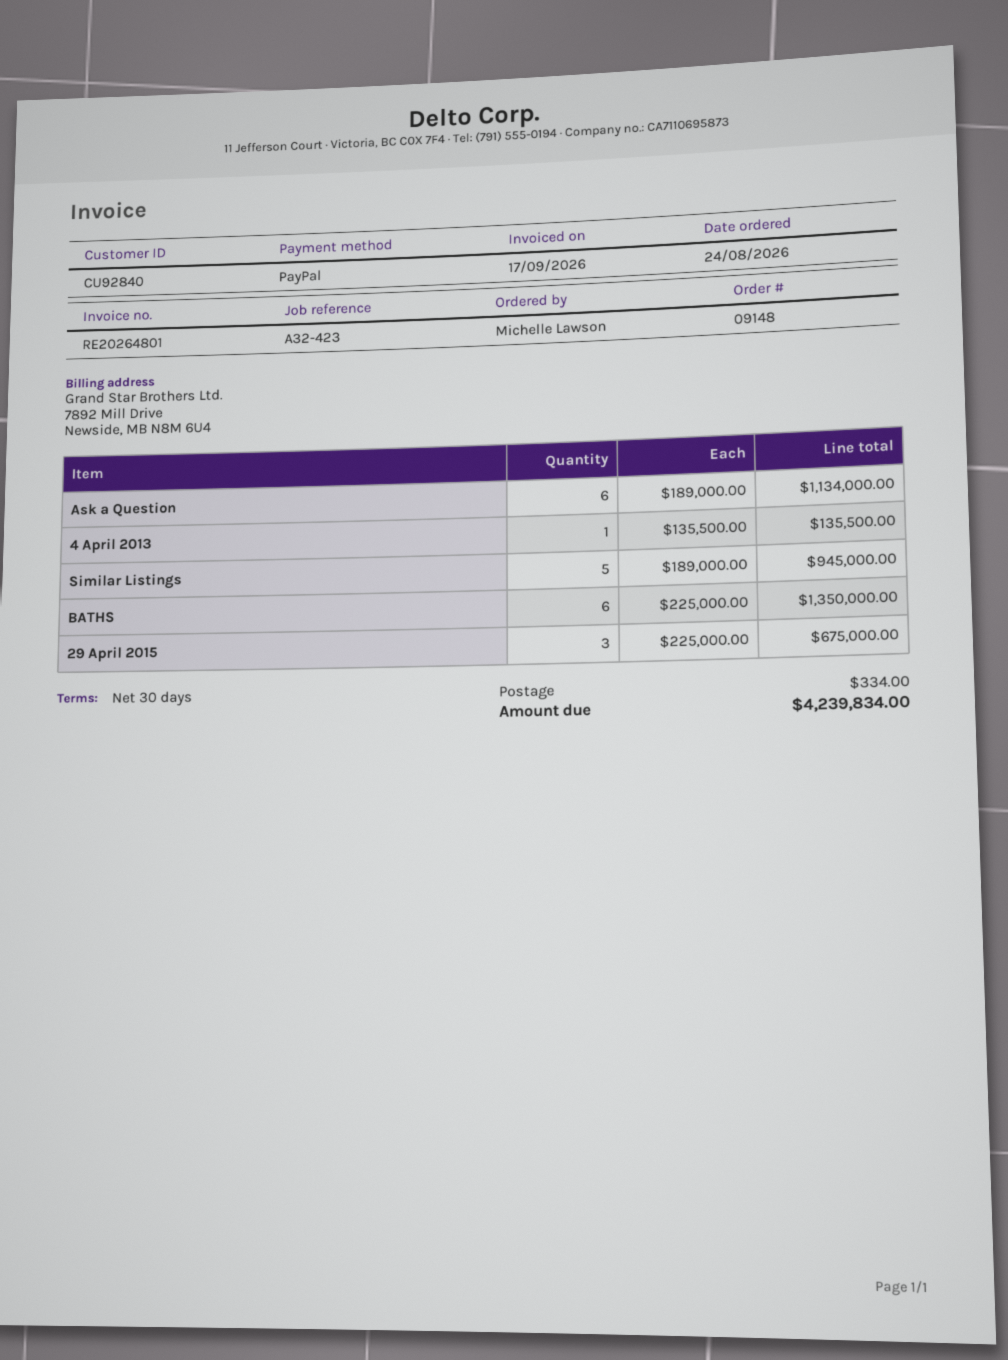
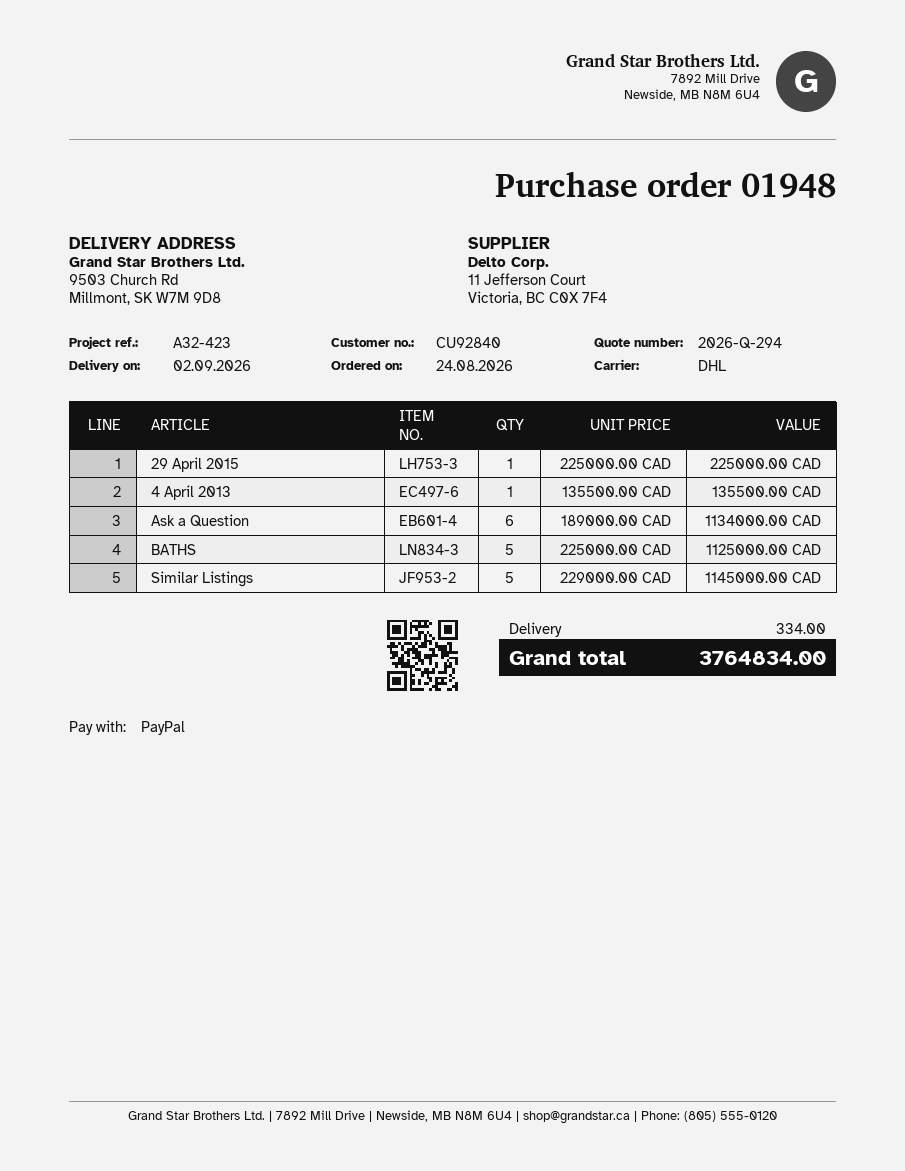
order number: 09148 -> 01948
Similar Listings: 5 x 189000.00 = 945000.00 -> 5 x 229000.00 = 1145000.00
BATHS: 6 x 225000.00 = 1350000.00 -> 5 x 225000.00 = 1125000.00
29 April 2015: 3 x 225000.00 = 675000.00 -> 1 x 225000.00 = 225000.00
total: 4239834.00 -> 3764834.00

